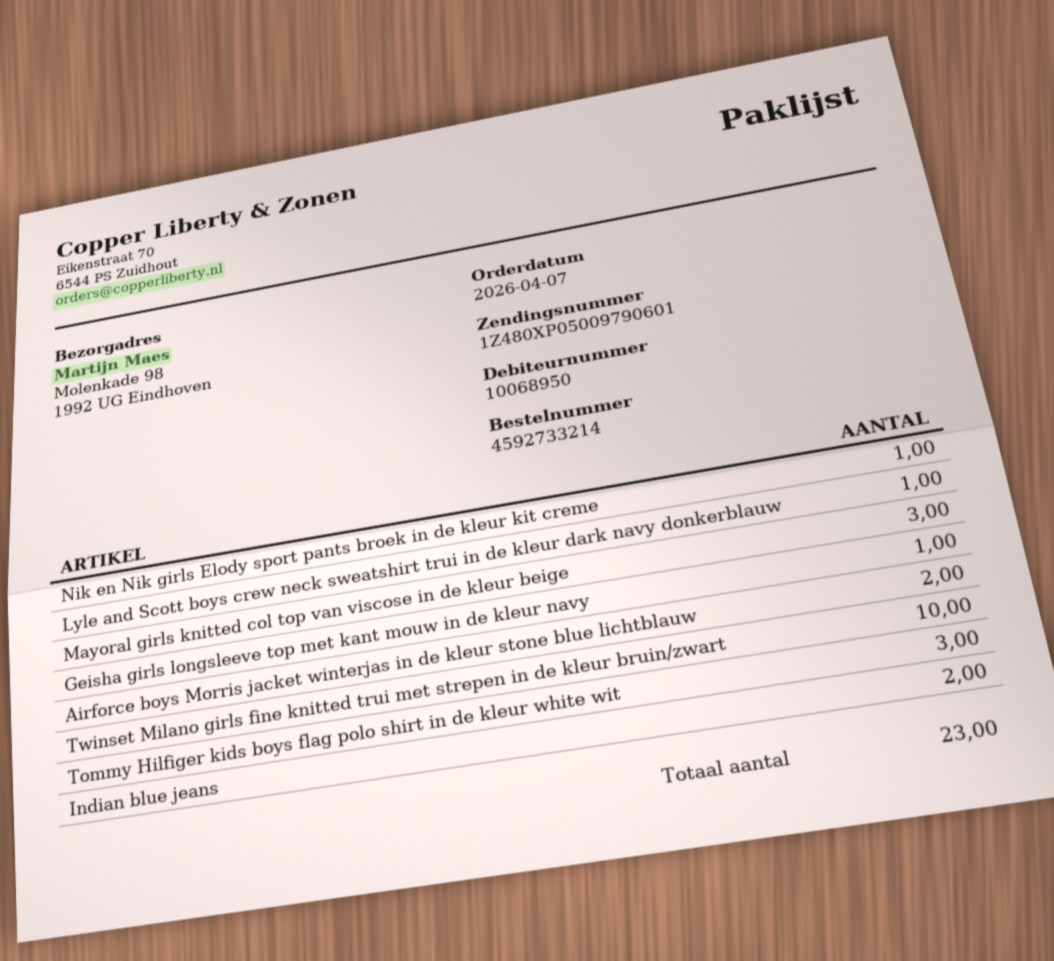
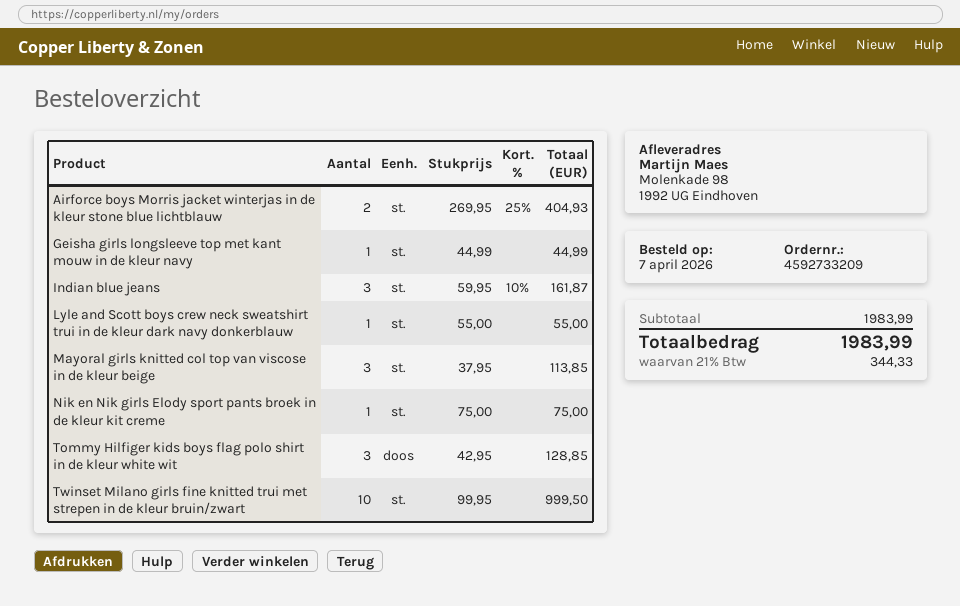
order number: 4592733214 -> 4592733209
Indian blue jeans: 2 -> 3

